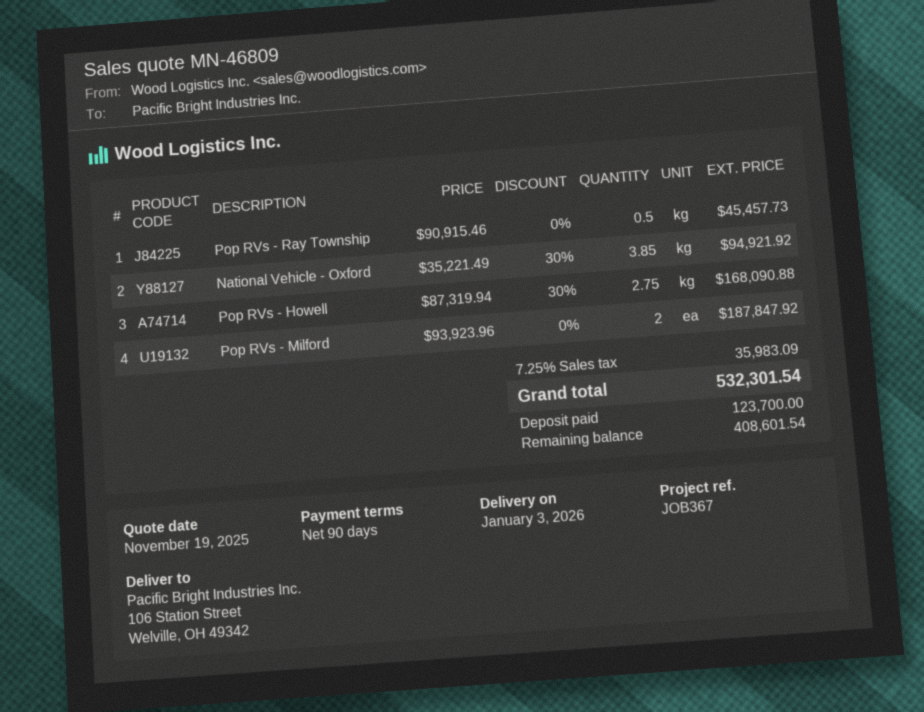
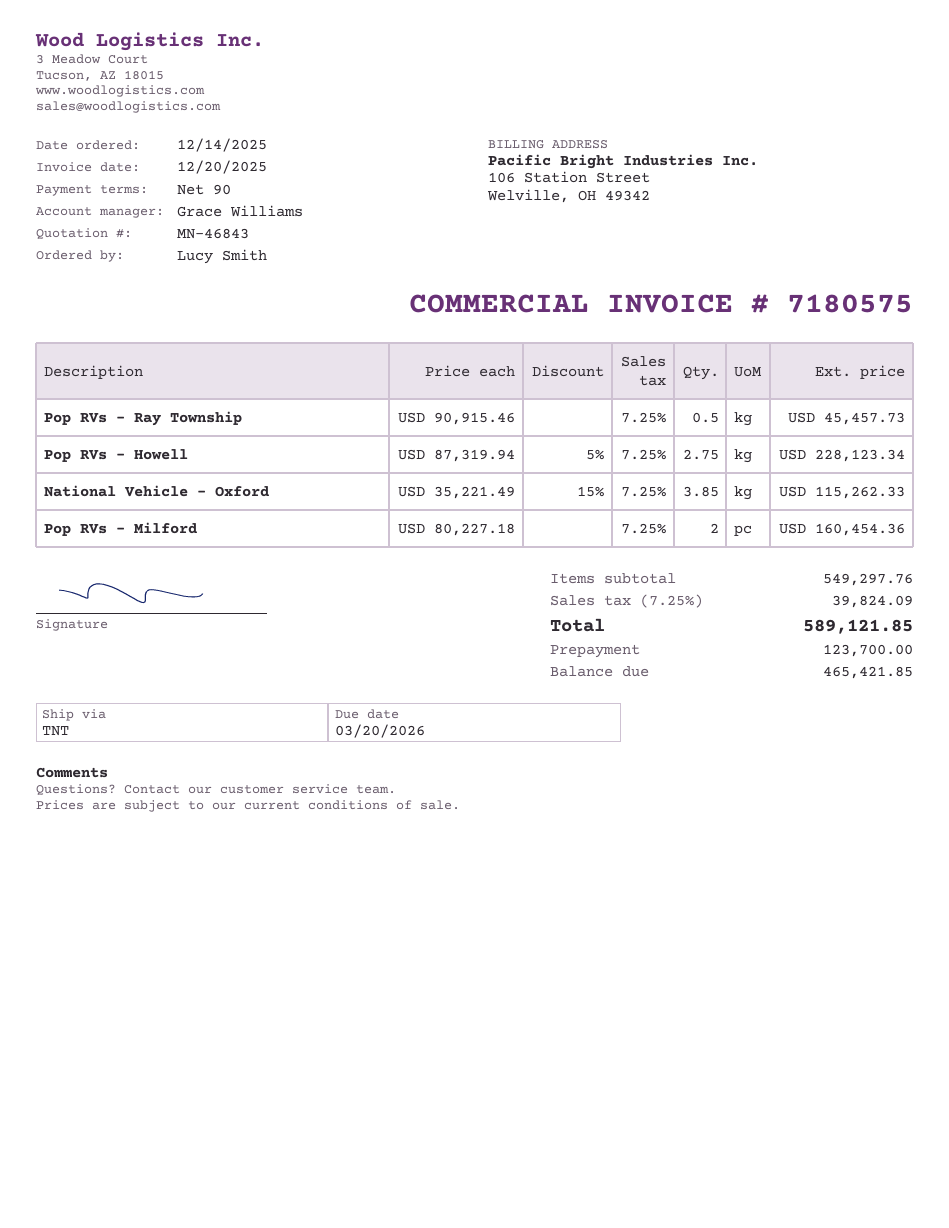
quote number: MN-46809 -> MN-46843
National Vehicle - Oxford: 3.85 x 35221.49 - 30% = 94921.92 -> 3.85 x 35221.49 - 15% = 115262.33
Pop RVs - Howell: 2.75 x 87319.94 - 30% = 168090.88 -> 2.75 x 87319.94 - 5% = 228123.34
Pop RVs - Milford: 2 x 93923.96 = 187847.92 -> 2 x 80227.18 = 160454.36
tax: 7.25% = 35983.09 -> 7.25% = 39824.09
total: 532301.54 -> 589121.85
balance: 408601.54 -> 465421.85

